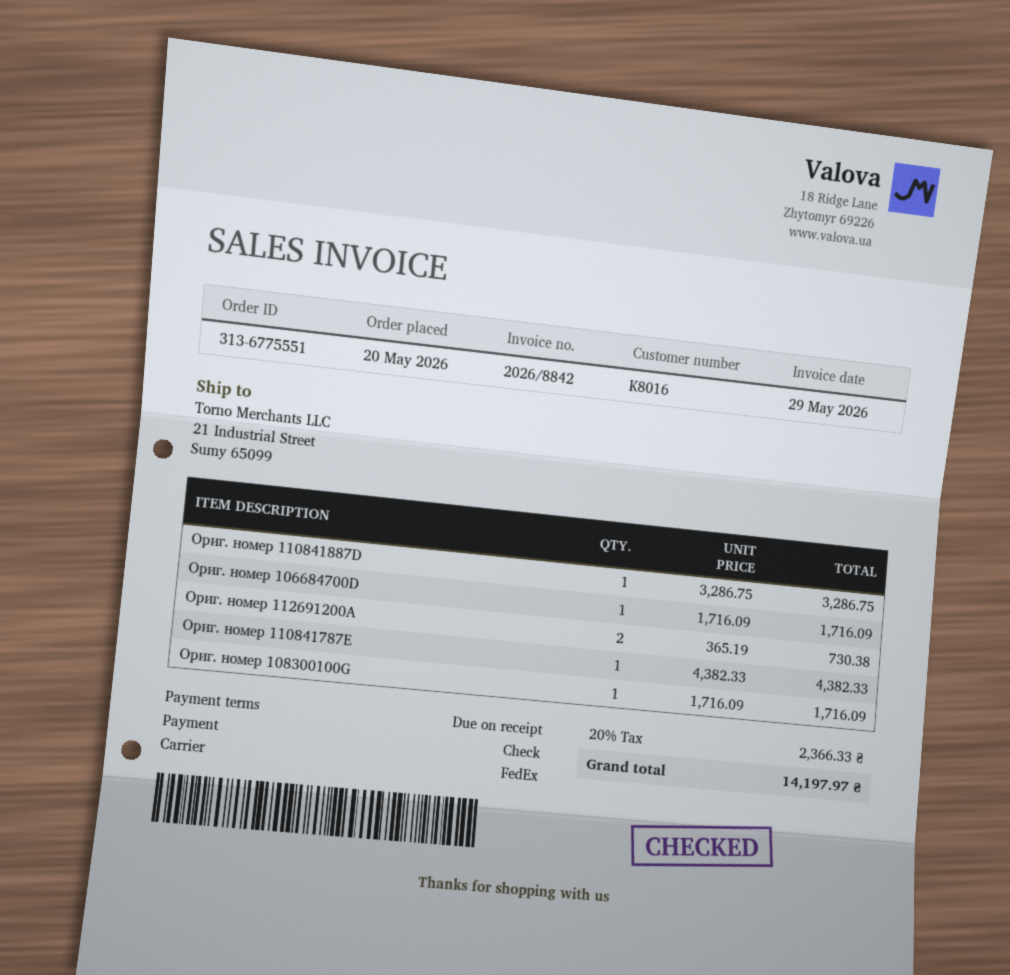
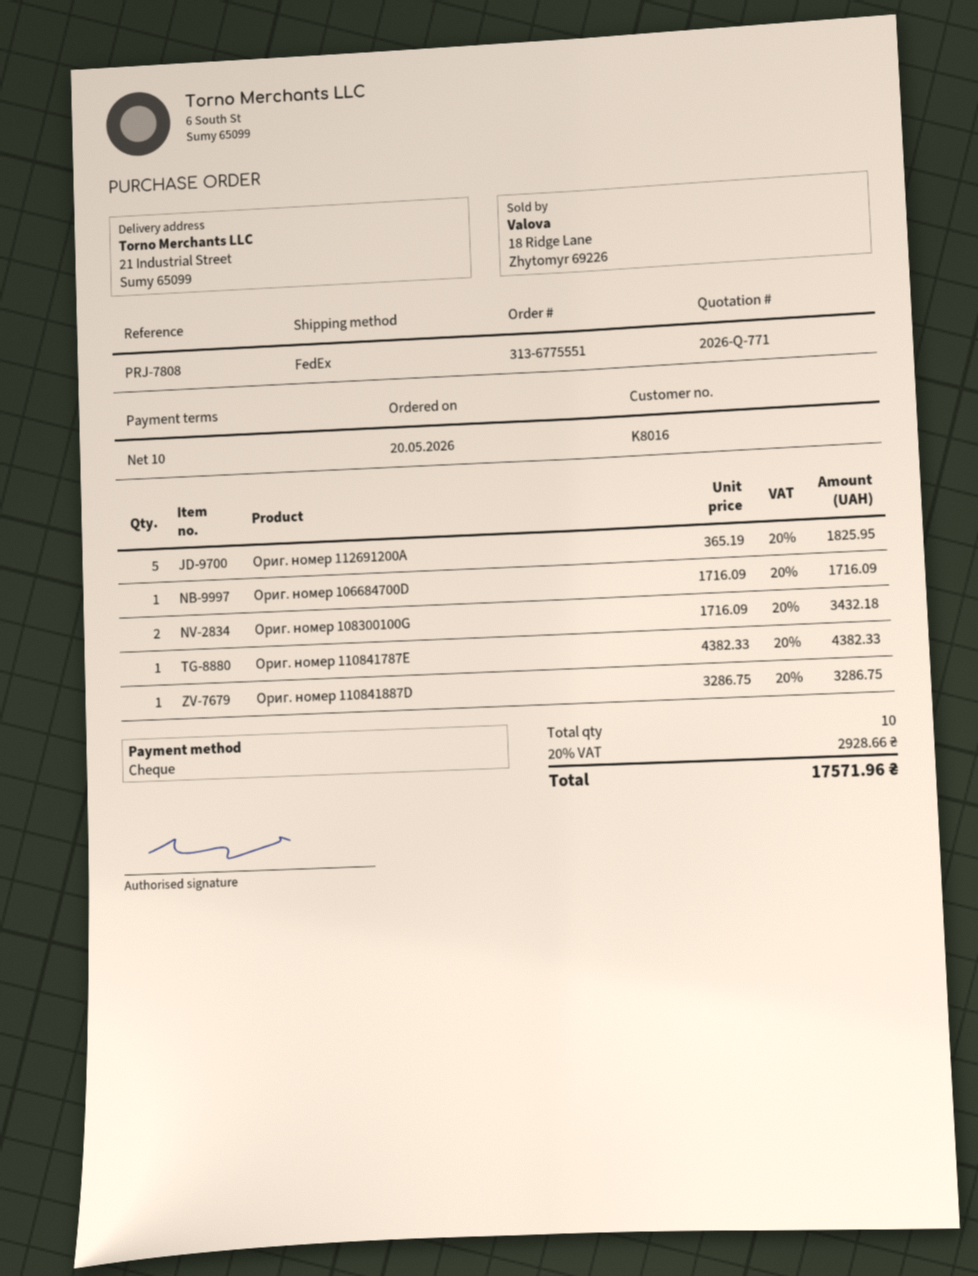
payment terms: on receipt -> 10 days
Ориг. номер 112691200A: 2 x 365.19 = 730.38 -> 5 x 365.19 = 1825.95
Ориг. номер 108300100G: 1 x 1716.09 = 1716.09 -> 2 x 1716.09 = 3432.18
tax: 20% = 2366.33 -> 20% = 2928.66
total: 14197.97 -> 17571.96

